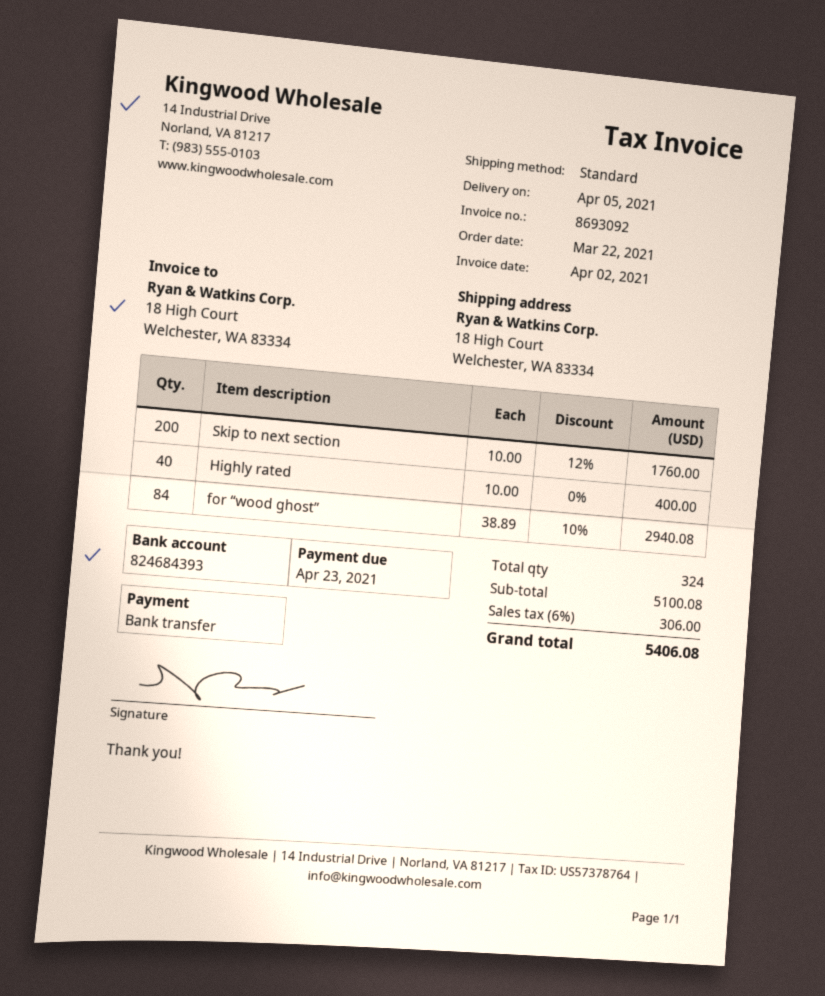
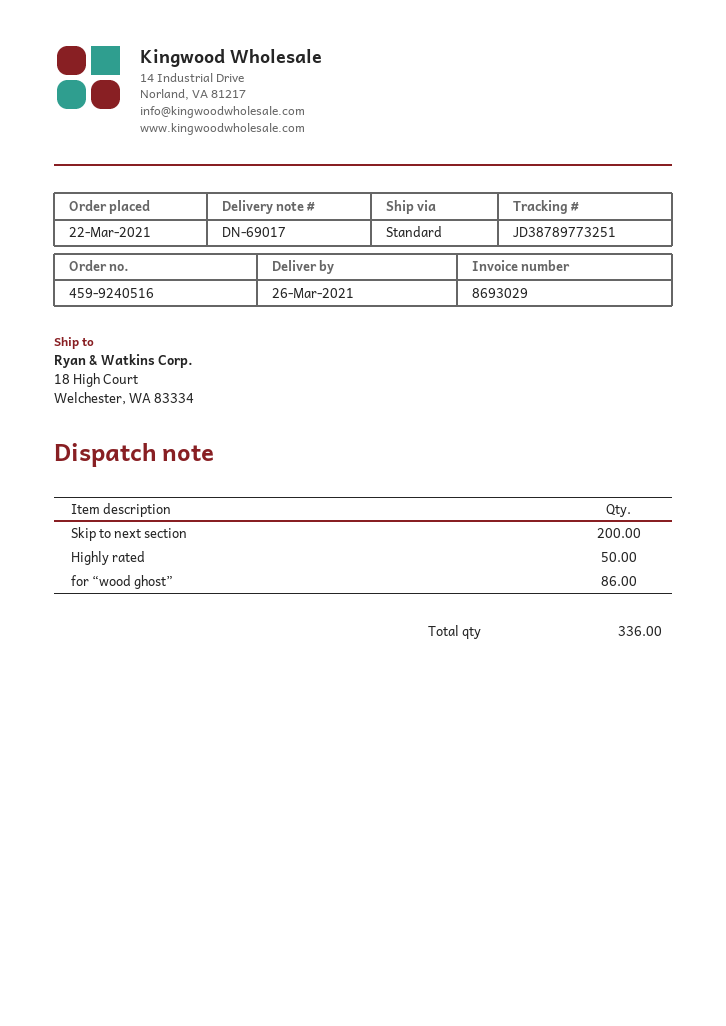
delivery date: 2021-04-05 -> 2021-03-26
invoice number: 8693092 -> 8693029
Highly rated: 40 -> 50
for “wood ghost”: 84 -> 86
total quantity: 324 -> 336

